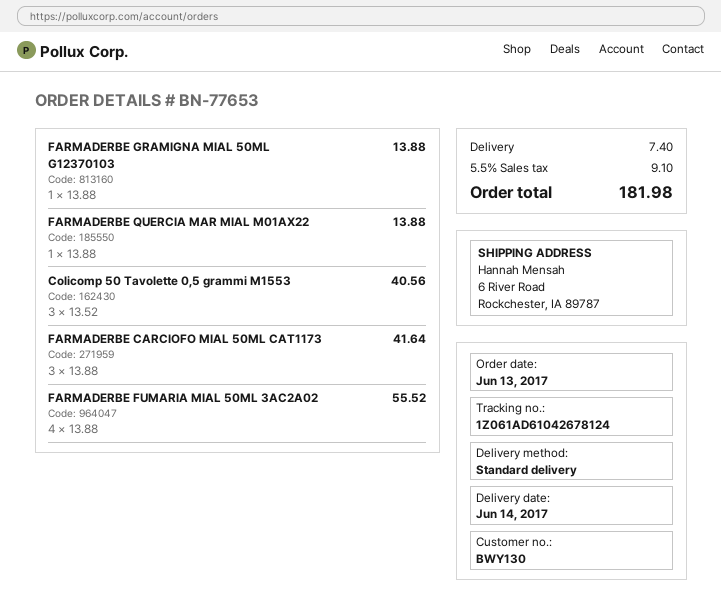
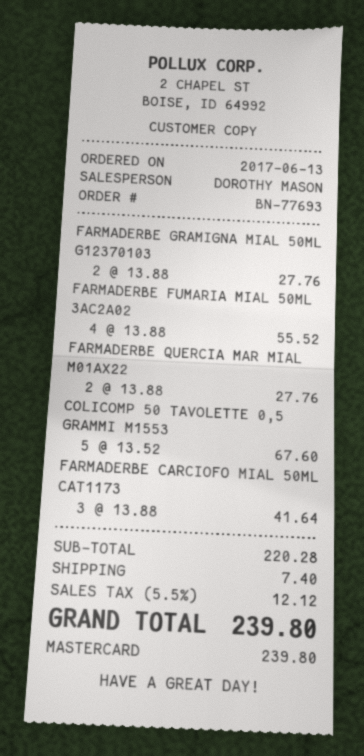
order number: BN-77653 -> BN-77693
FARMADERBE GRAMIGNA MIAL 50ML G12370103: 1 x 13.88 = 13.88 -> 2 x 13.88 = 27.76
FARMADERBE QUERCIA MAR MIAL M01AX22: 1 x 13.88 = 13.88 -> 2 x 13.88 = 27.76
Colicomp 50 Tavolette 0,5 grammi M1553: 3 x 13.52 = 40.56 -> 5 x 13.52 = 67.60
tax: 5.5% = 9.10 -> 5.5% = 12.12
total: 181.98 -> 239.80

